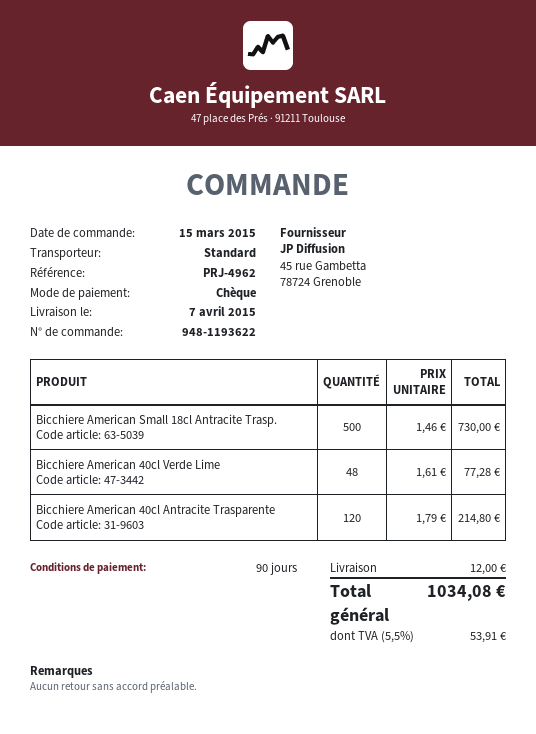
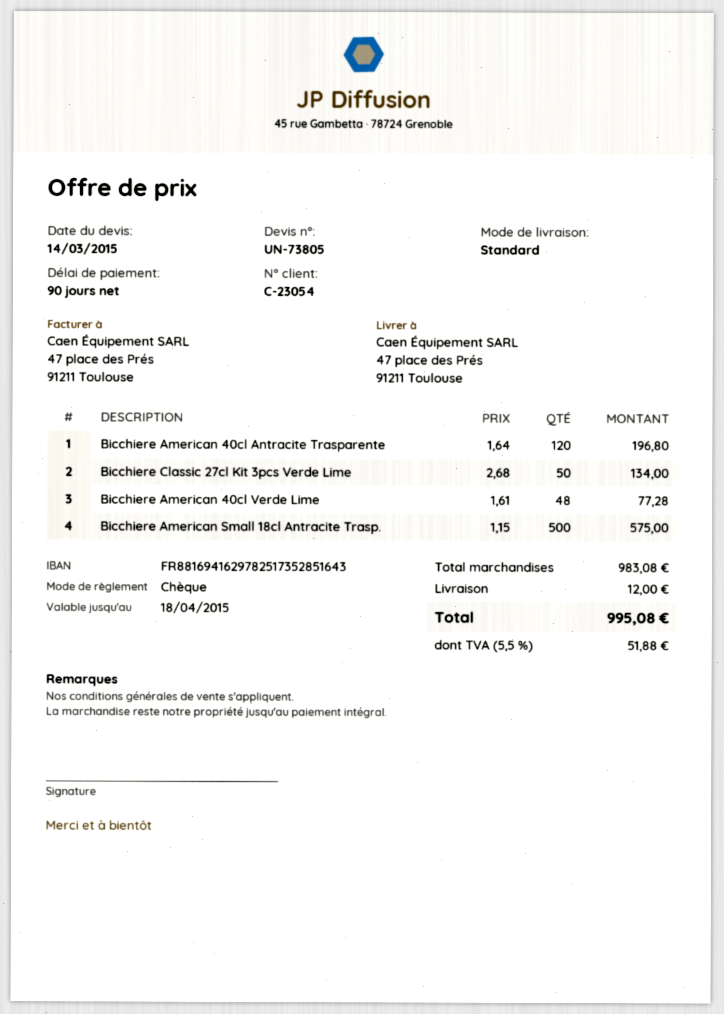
Bicchiere American Small 18cl Antracite Trasp.: 500 x 1.46 = 730.00 -> 500 x 1.15 = 575.00
Bicchiere American 40cl Antracite Trasparente: 120 x 1.79 = 214.80 -> 120 x 1.64 = 196.80
Bicchiere Classic 27cl Kit 3pcs Verde Lime: none -> 50 x 2.68 = 134.00
tax: 5.5% = 53.91 -> 5.5% = 51.88
total: 1034.08 -> 995.08

